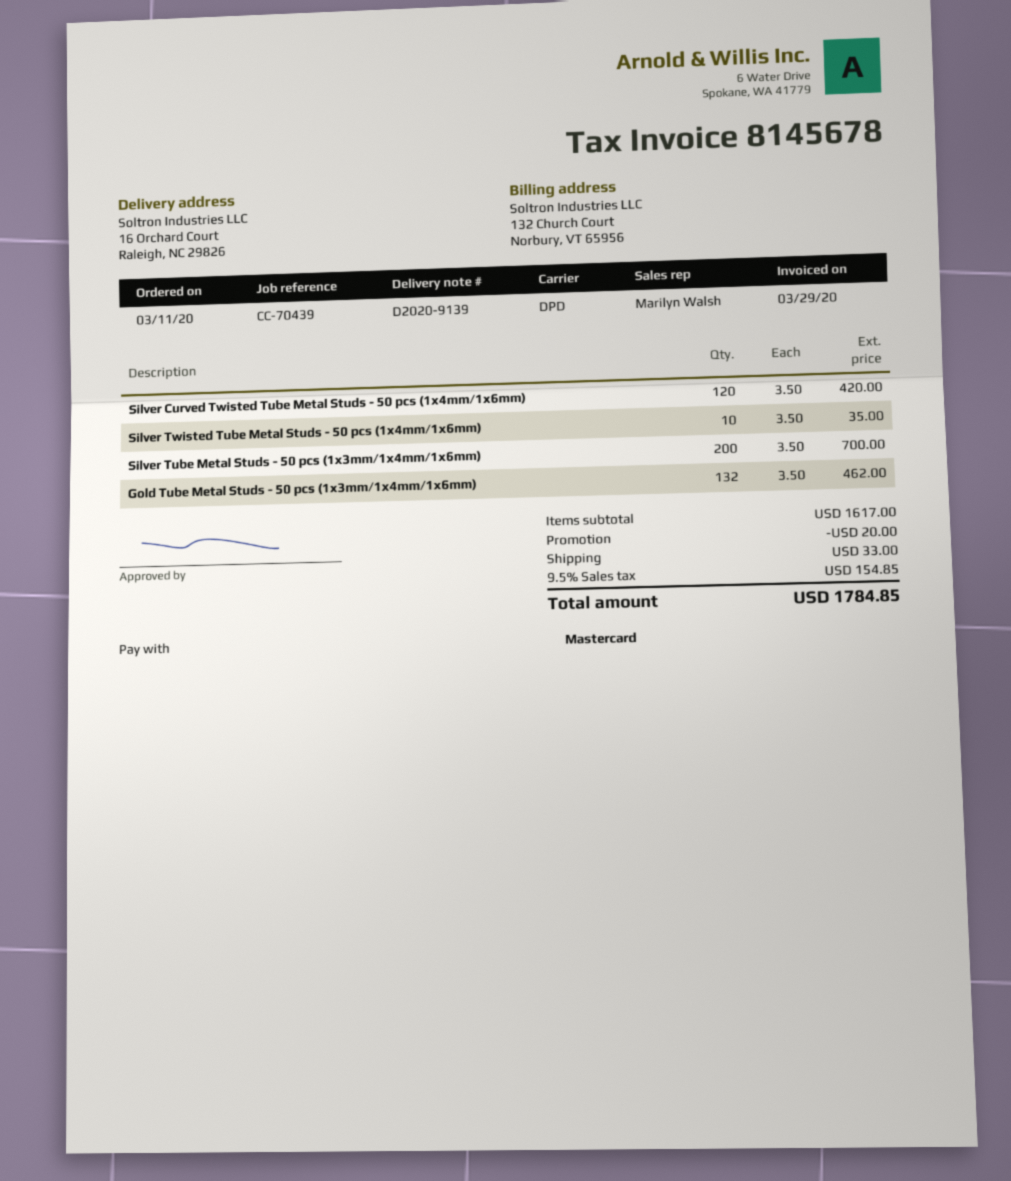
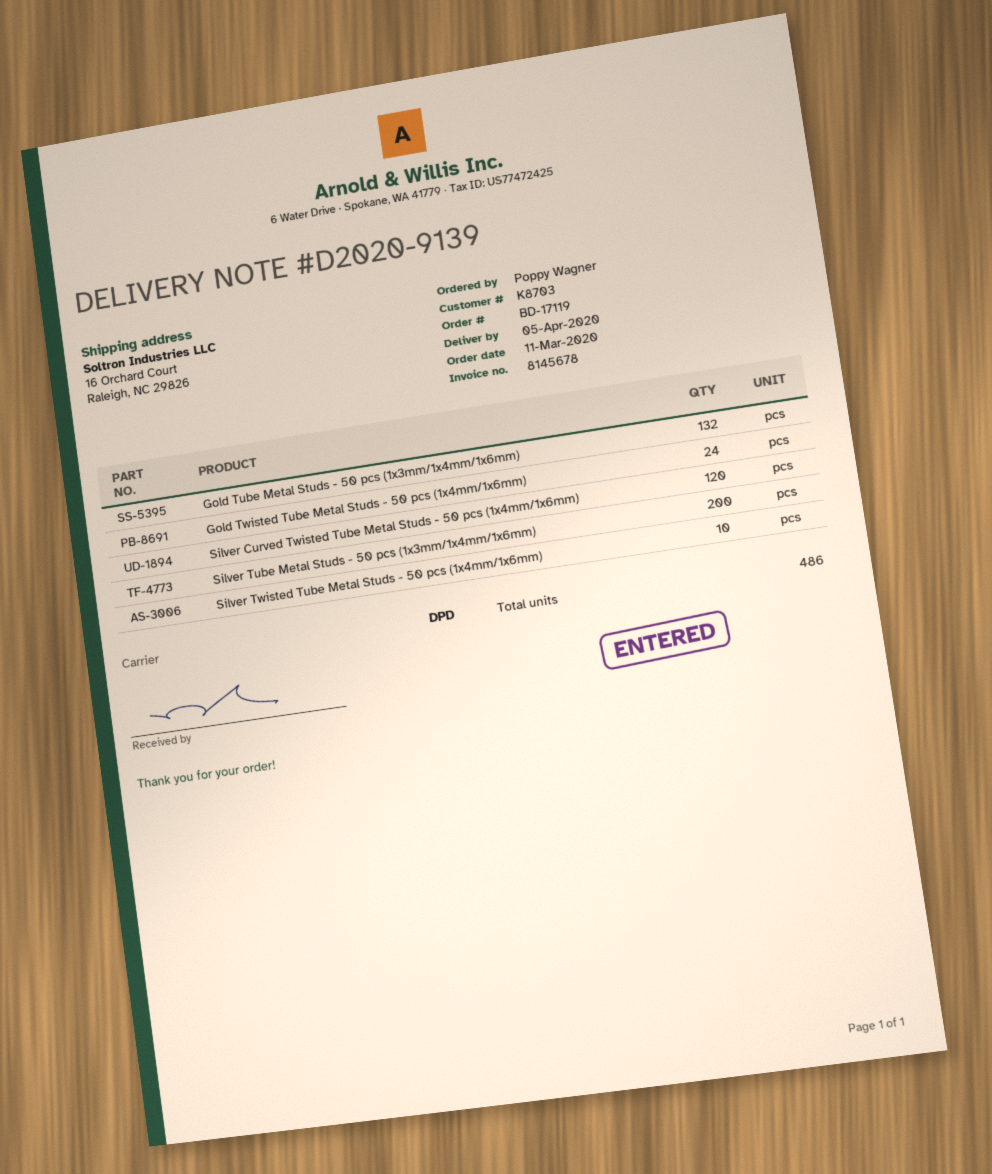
Gold Twisted Tube Metal Studs - 50 pcs (1x4mm/1x6mm): none -> 24

